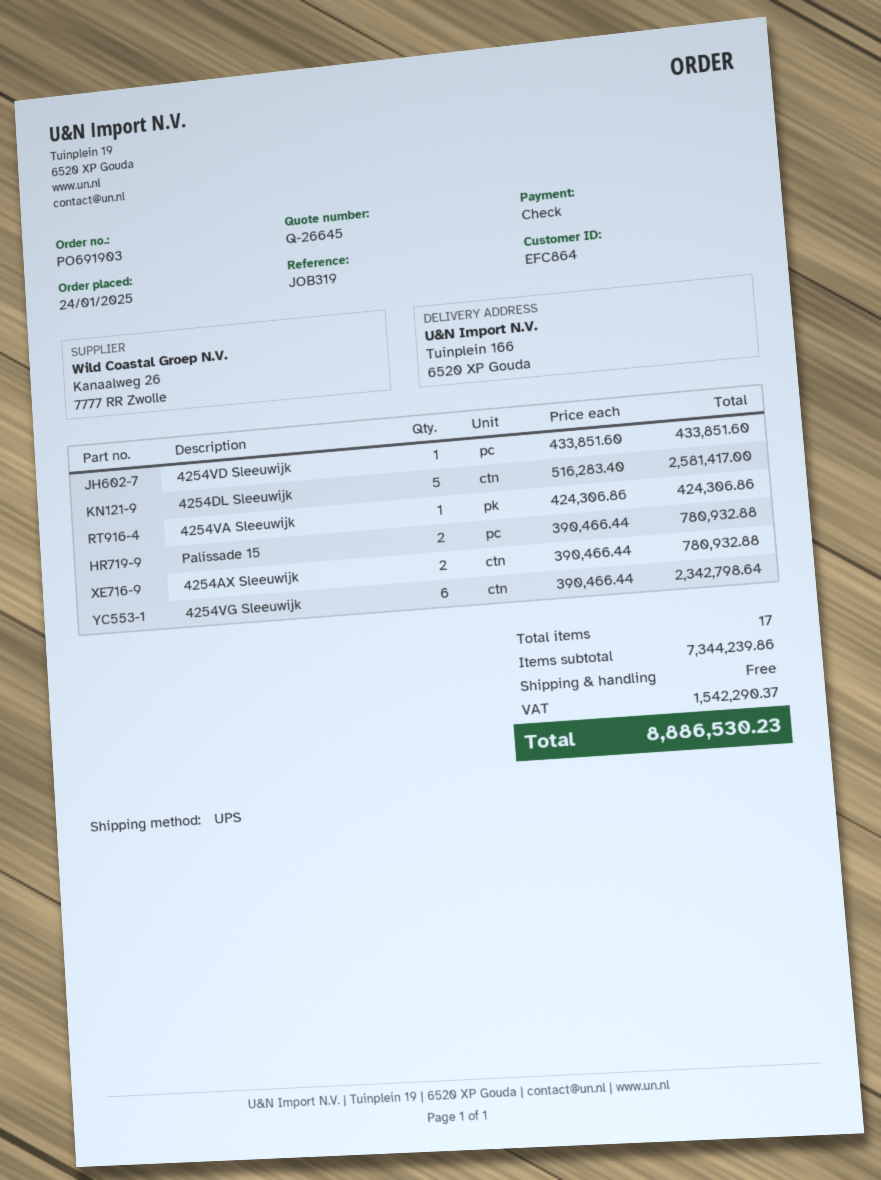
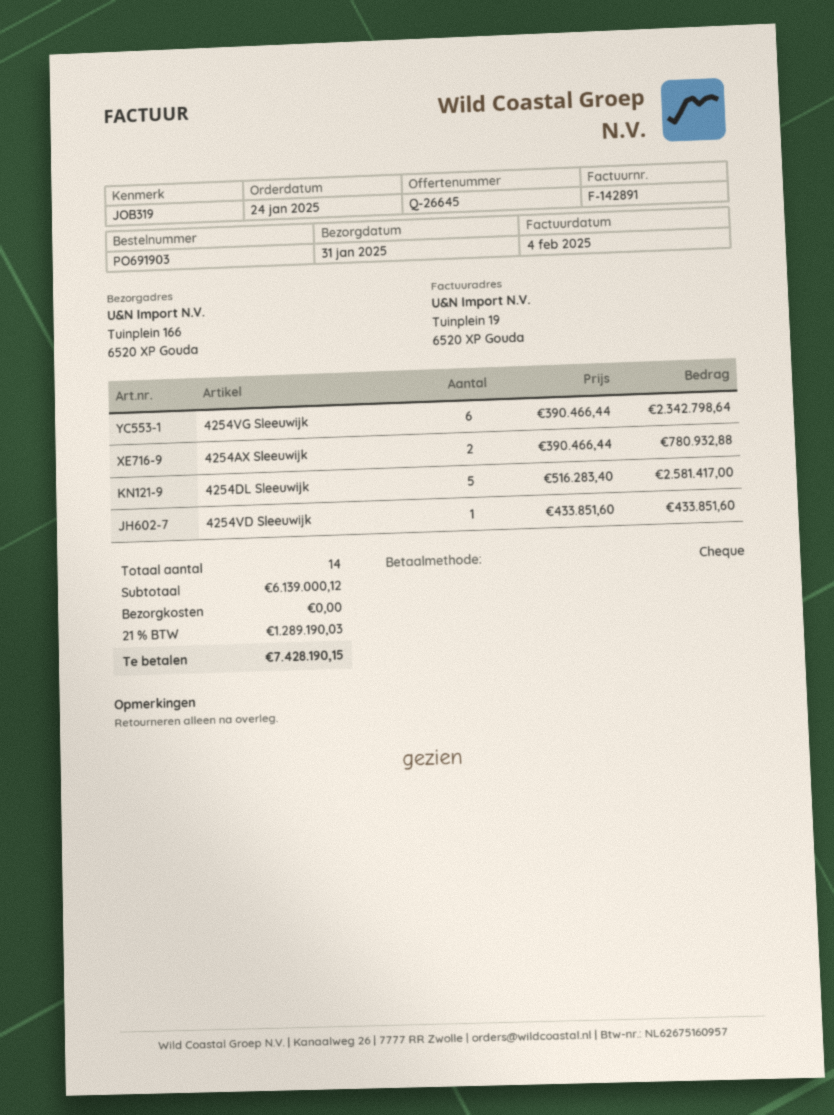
4254VA Sleeuwijk: 1 x 424306.86 = 424306.86 -> none
Palissade 15: 2 x 390466.44 = 780932.88 -> none
total quantity: 17 -> 14
subtotal: 7344239.86 -> 6139000.12
tax: 1542290.37 -> 1289190.03
total: 8886530.23 -> 7428190.15

